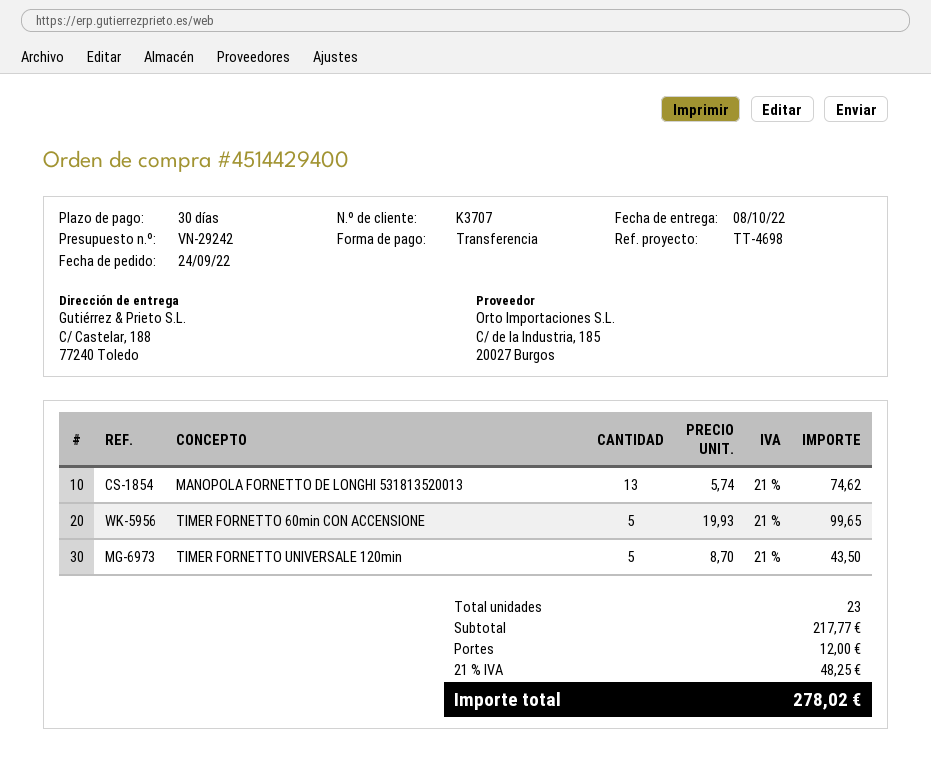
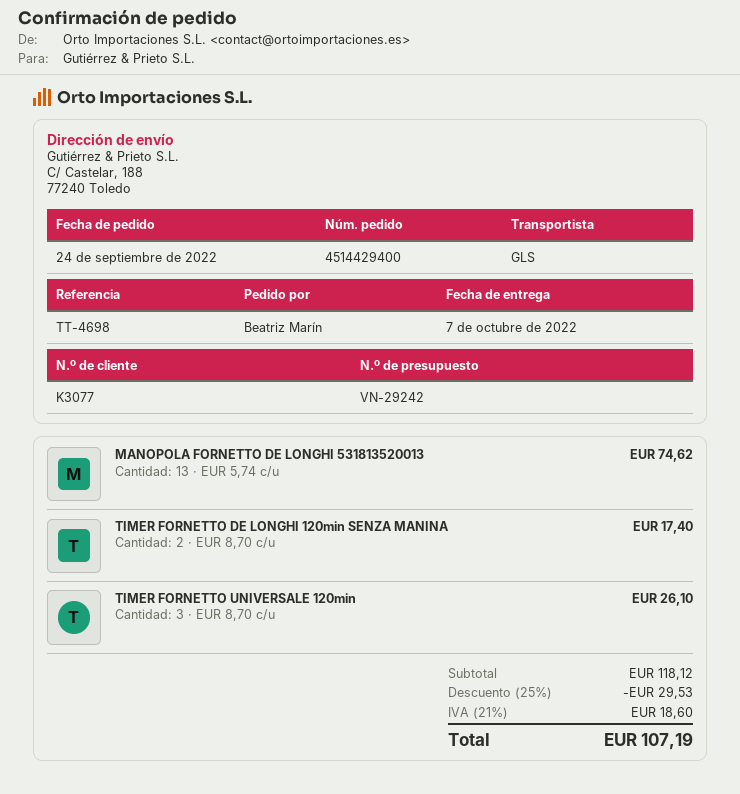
delivery date: 2022-10-08 -> 2022-10-07
customer number: K3707 -> K3077
TIMER FORNETTO 60min CON ACCENSIONE: 5 x 19.93 = 99.65 -> none
TIMER FORNETTO UNIVERSALE 120min: 5 x 8.70 = 43.50 -> 3 x 8.70 = 26.10
TIMER FORNETTO DE LONGHI 120min SENZA MANINA: none -> 2 x 8.70 = 17.40
subtotal: 217.77 -> 118.12
discount: none -> 25% = 29.53
shipping: 12.00 -> none
tax: 21% = 48.25 -> 21% = 18.60
total: 278.02 -> 107.19

